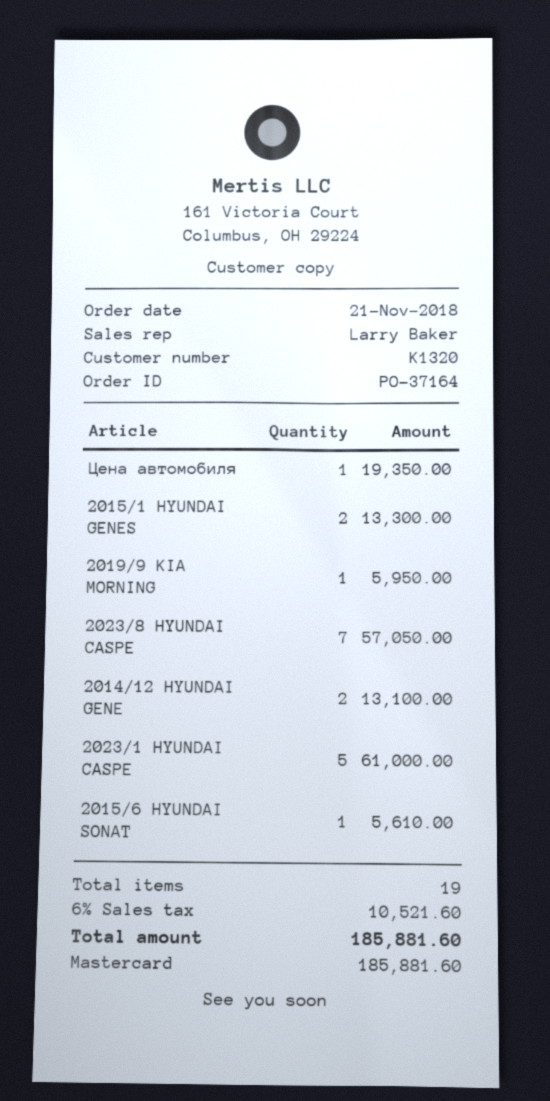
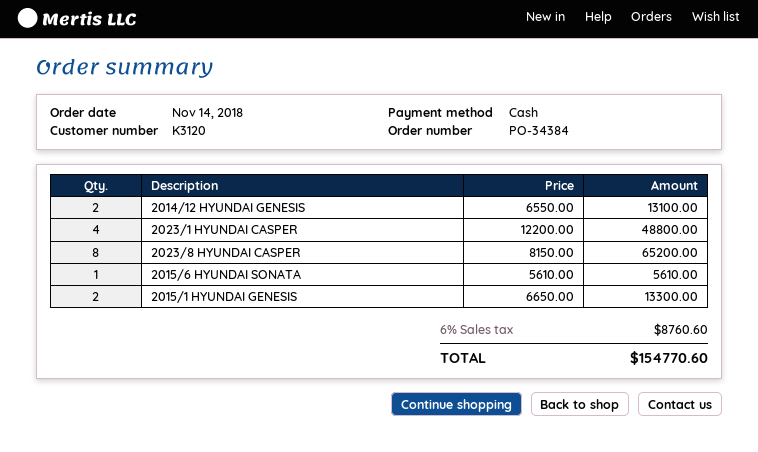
order number: PO-37164 -> PO-34384
order date: 2018-11-21 -> 2018-11-14
customer number: K1320 -> K3120
payment method: Mastercard -> cash
Цена автомобиля: 1 for 19350.00 -> none
2019/9 KIA MORNING: 1 for 5950.00 -> none
2023/8 HYUNDAI CASPE: 7 for 57050.00 -> 8 for 65200.00
2023/1 HYUNDAI CASPE: 5 for 61000.00 -> 4 for 48800.00
tax: 6% = 10521.60 -> 6% = 8760.60
total: 185881.60 -> 154770.60

